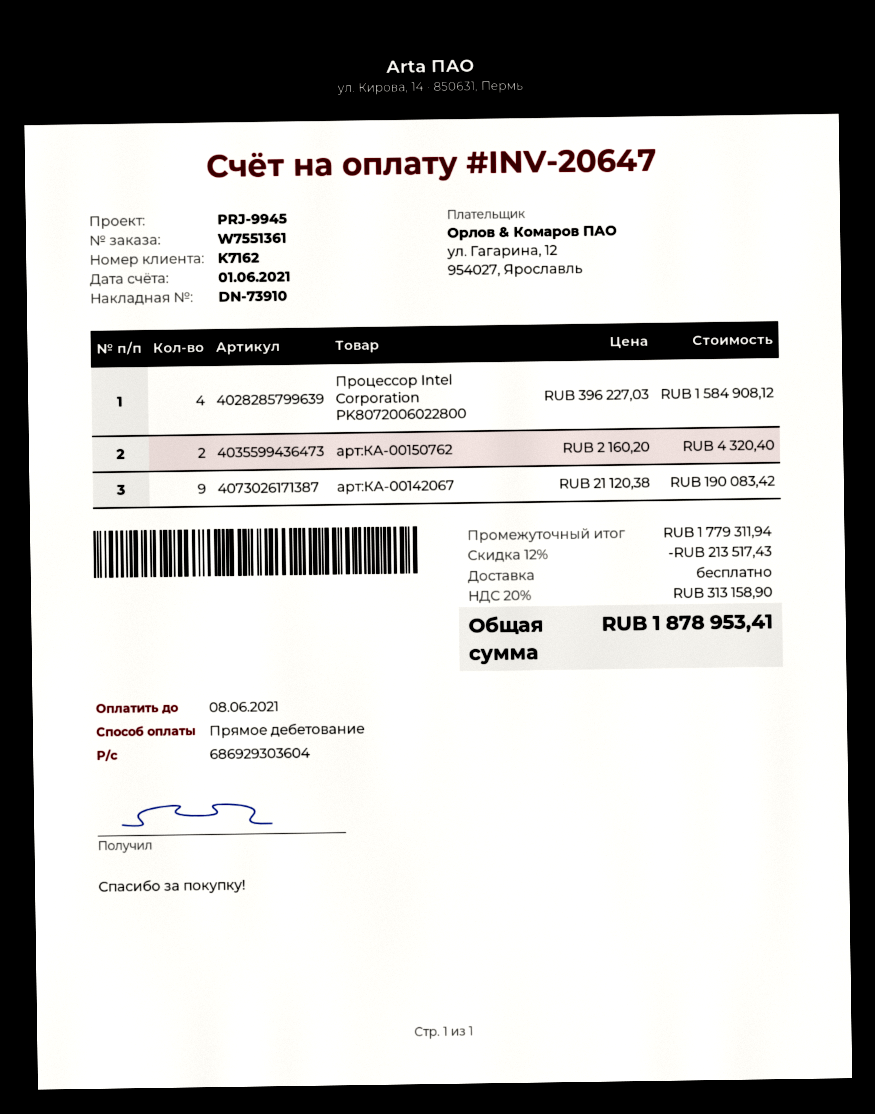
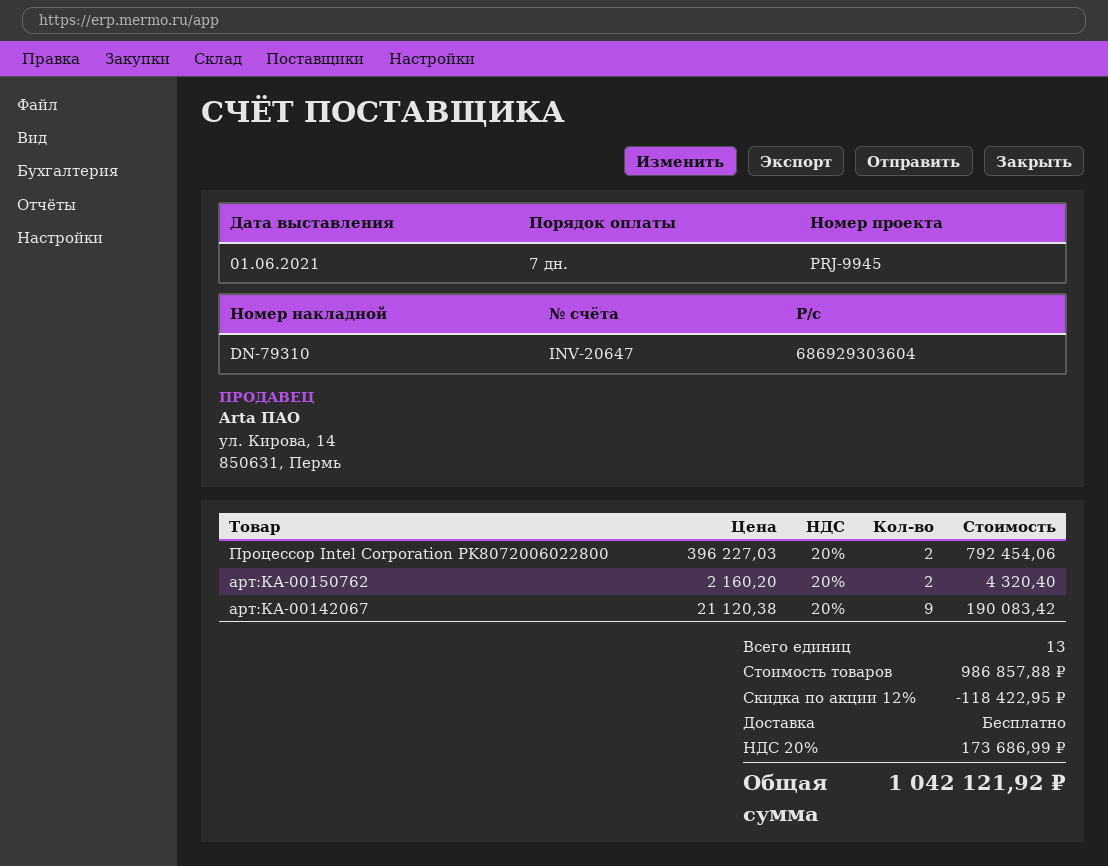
delivery note number: DN-73910 -> DN-79310
Процессор Intel Corporation PK8072006022800: 4 x 396227.03 = 1584908.12 -> 2 x 396227.03 = 792454.06
subtotal: 1779311.94 -> 986857.88
discount: 12% = 213517.43 -> 12% = 118422.95
tax: 20% = 313158.90 -> 20% = 173686.99
total: 1878953.41 -> 1042121.92

